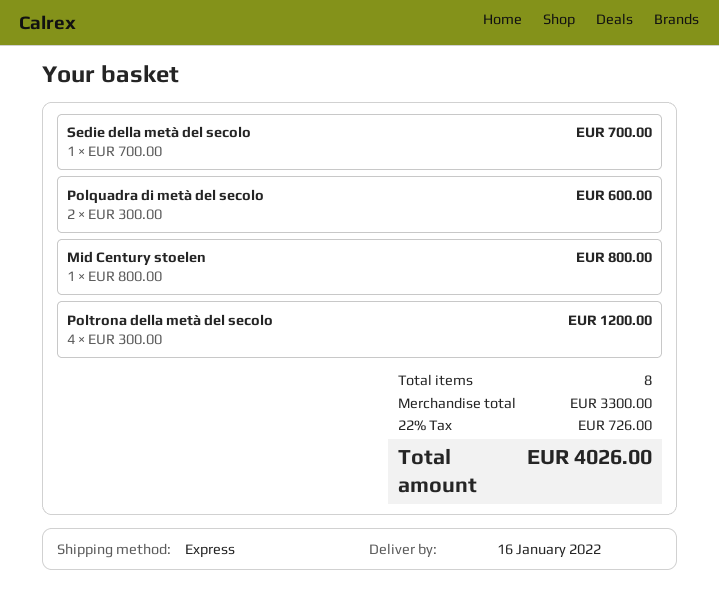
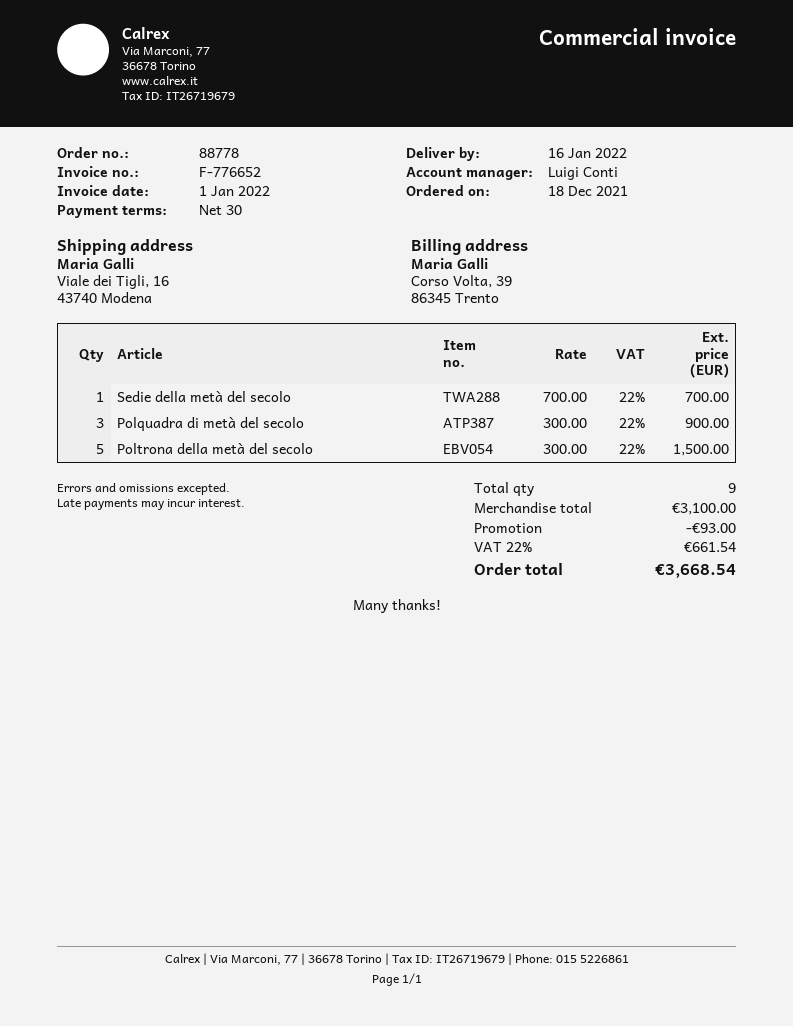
Polquadra di metà del secolo: 2 x 300.00 = 600.00 -> 3 x 300.00 = 900.00
Mid Century stoelen: 1 x 800.00 = 800.00 -> none
Poltrona della metà del secolo: 4 x 300.00 = 1200.00 -> 5 x 300.00 = 1500.00
total quantity: 8 -> 9
subtotal: 3300.00 -> 3100.00
discount: none -> 93.00
tax: 22% = 726.00 -> 22% = 661.54
total: 4026.00 -> 3668.54

